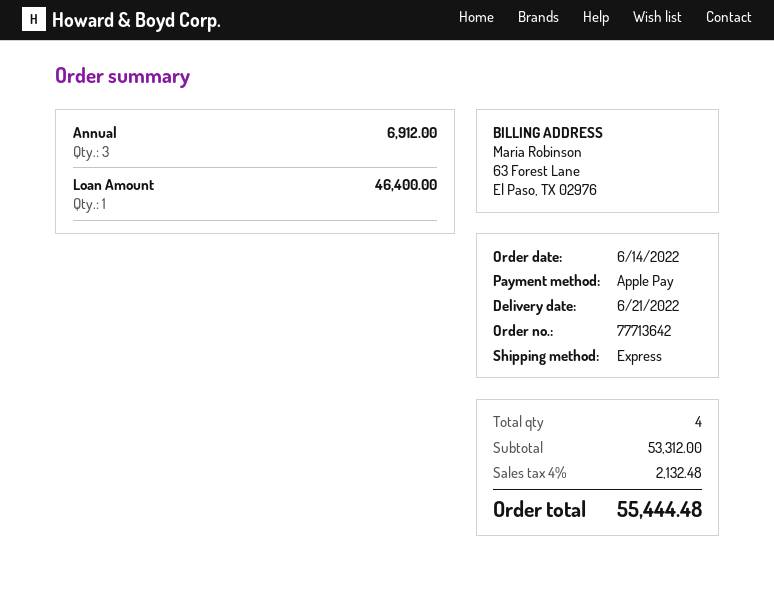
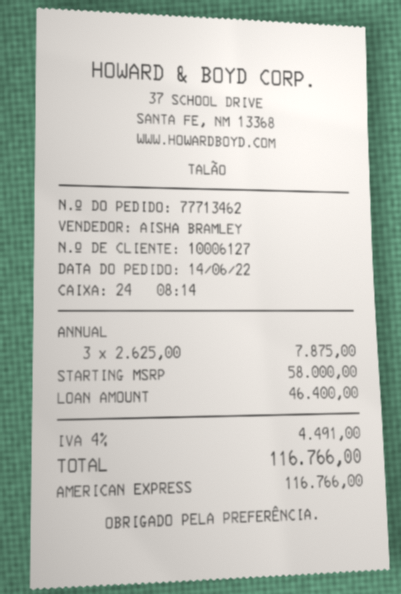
order number: 77713642 -> 77713462
payment method: Apple Pay -> American Express
Annual: 3 for 6912.00 -> 3 for 7875.00
STARTING MSRP: none -> 1 for 58000.00
tax: 4% = 2132.48 -> 4% = 4491.00
total: 55444.48 -> 116766.00

